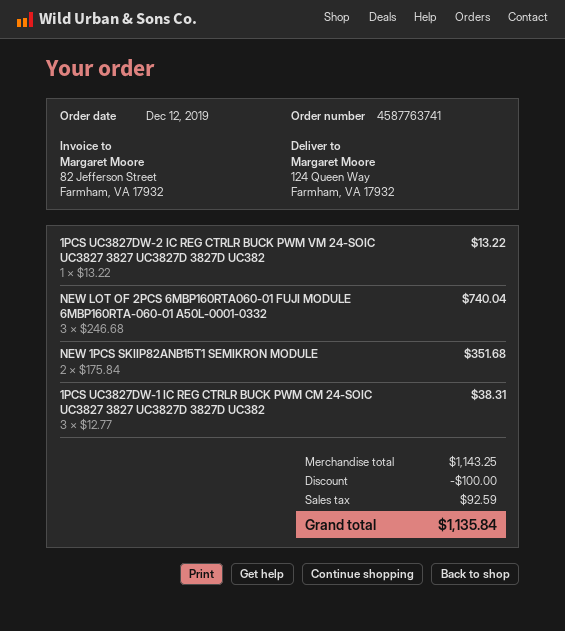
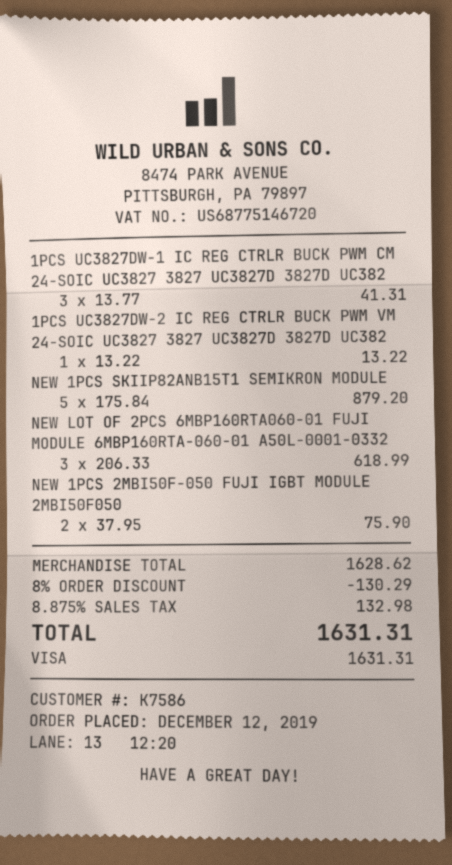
NEW LOT OF 2PCS 6MBP160RTA060-01 FUJI MODULE 6MBP160RTA-060-01 A50L-0001-0332: 3 x 246.68 = 740.04 -> 3 x 206.33 = 618.99
NEW 1PCS SKIIP82ANB15T1 SEMIKRON MODULE: 2 x 175.84 = 351.68 -> 5 x 175.84 = 879.20
1PCS UC3827DW-1 IC REG CTRLR BUCK PWM CM 24-SOIC UC3827 3827 UC3827D 3827D UC382: 3 x 12.77 = 38.31 -> 3 x 13.77 = 41.31
NEW 1PCS 2MBI50F-050 FUJI IGBT MODULE 2MBI50F050: none -> 2 x 37.95 = 75.90
subtotal: 1143.25 -> 1628.62
discount: 100.00 -> 130.29
tax: 92.59 -> 132.98
total: 1135.84 -> 1631.31

